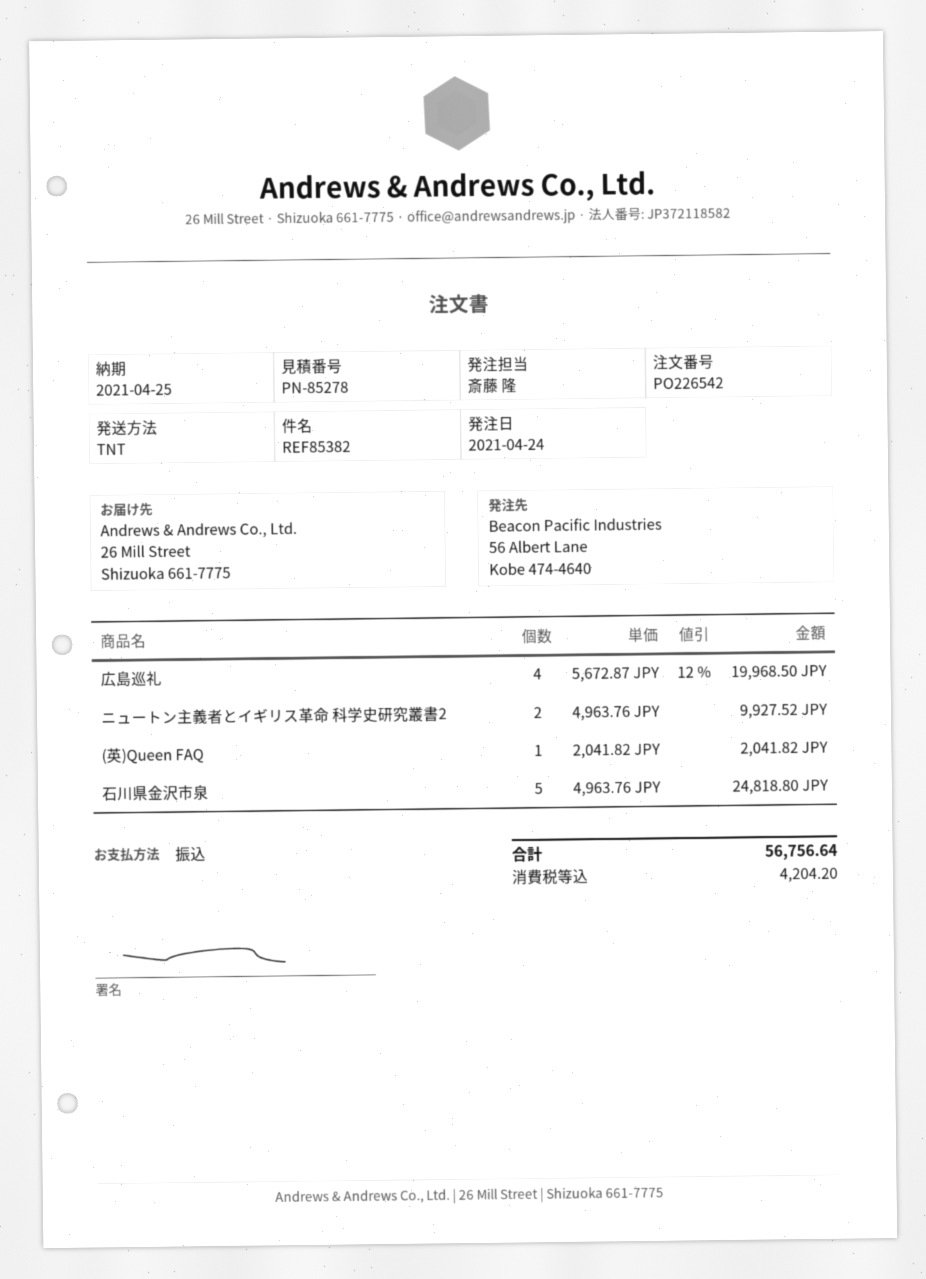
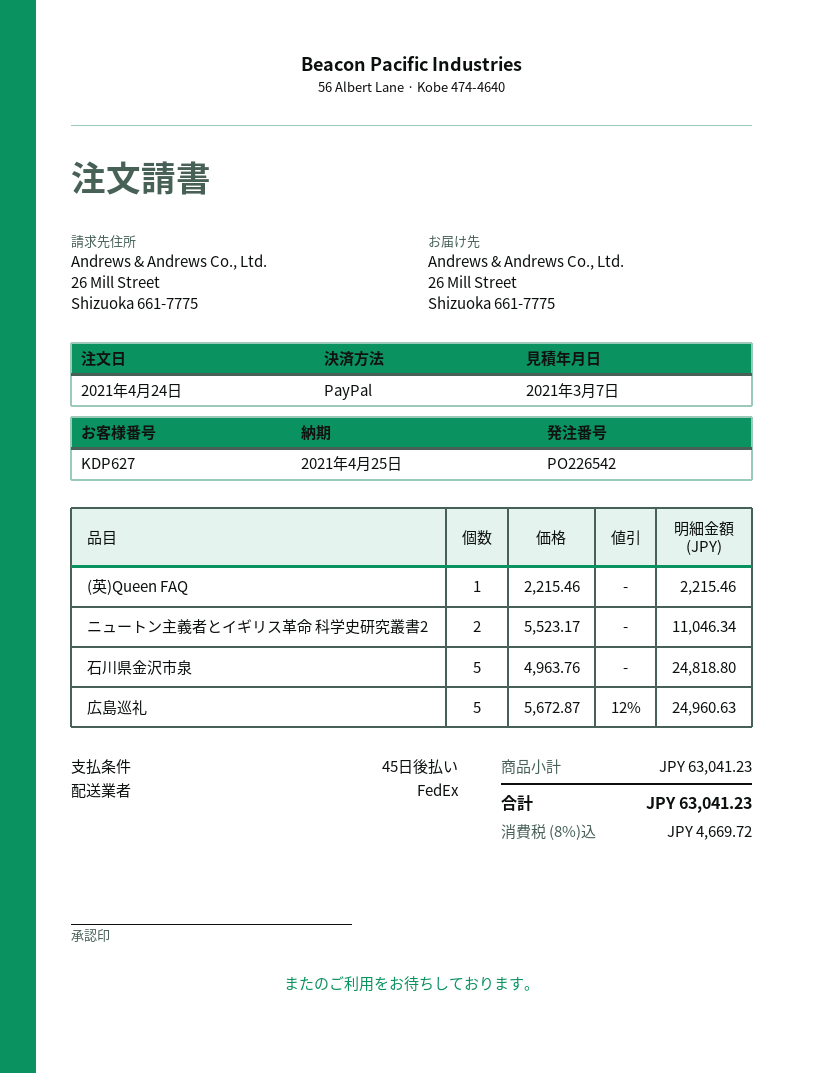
payment method: bank transfer -> PayPal
shipping method: TNT -> FedEx
広島巡礼: 4 x 5672.87 - 12% = 19968.50 -> 5 x 5672.87 - 12% = 24960.63
ニュートン主義者とイギリス革命 科学史研究叢書2: 2 x 4963.76 = 9927.52 -> 2 x 5523.17 = 11046.34
(英)Queen FAQ: 1 x 2041.82 = 2041.82 -> 1 x 2215.46 = 2215.46
tax: 4204.20 -> 4669.72
total: 56756.64 -> 63041.23

